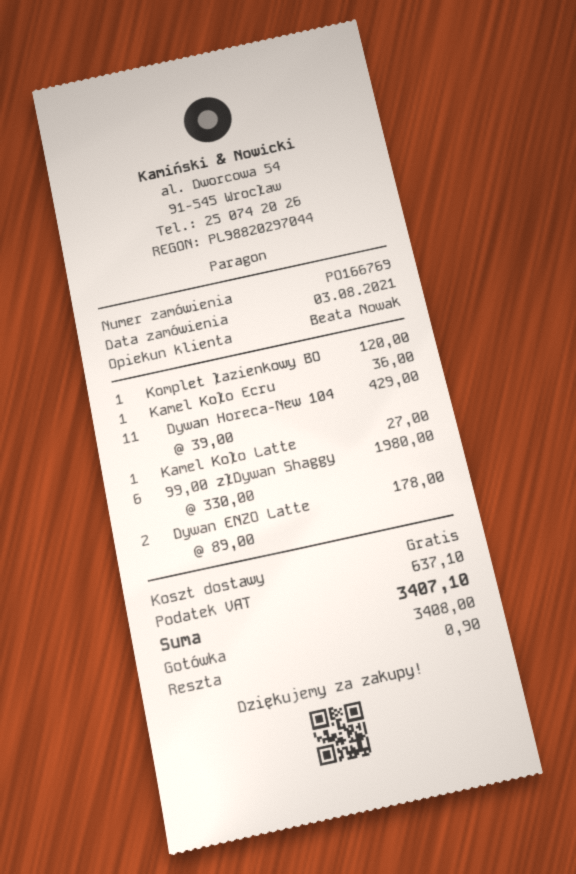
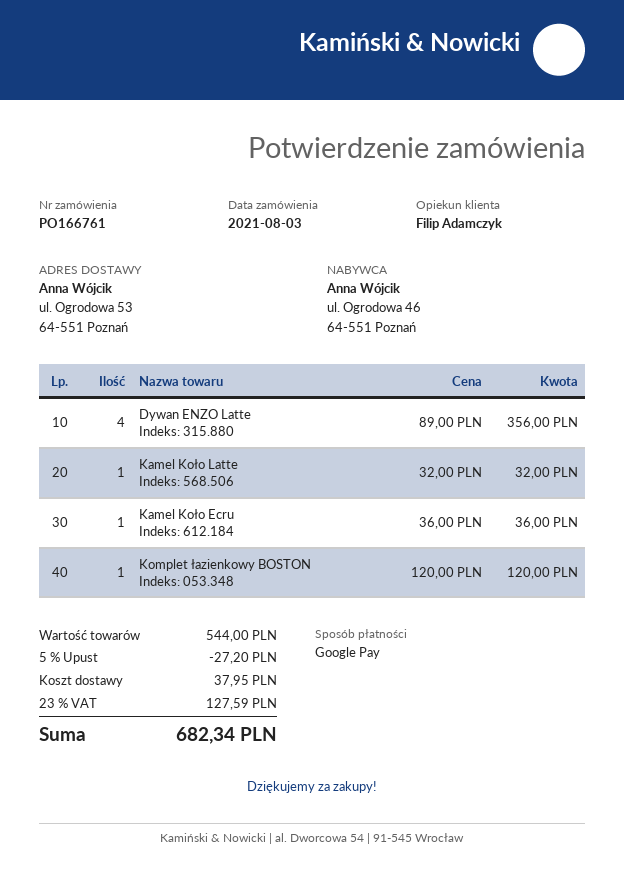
order number: PO166769 -> PO166761
sales rep: Beata Nowak -> Filip Adamczyk
payment method: cash -> Google Pay
Dywan Horeca-New 104: 11 x 39.00 = 429.00 -> none
Kamel Koło Latte: 1 x 27.00 = 27.00 -> 1 x 32.00 = 32.00
99,00 złDywan Shaggy: 6 x 330.00 = 1980.00 -> none
Dywan ENZO Latte: 2 x 89.00 = 178.00 -> 4 x 89.00 = 356.00
discount: none -> 5% = 27.20
shipping: 0.00 -> 37.95
tax: 637.10 -> 127.59
total: 3407.10 -> 682.34

